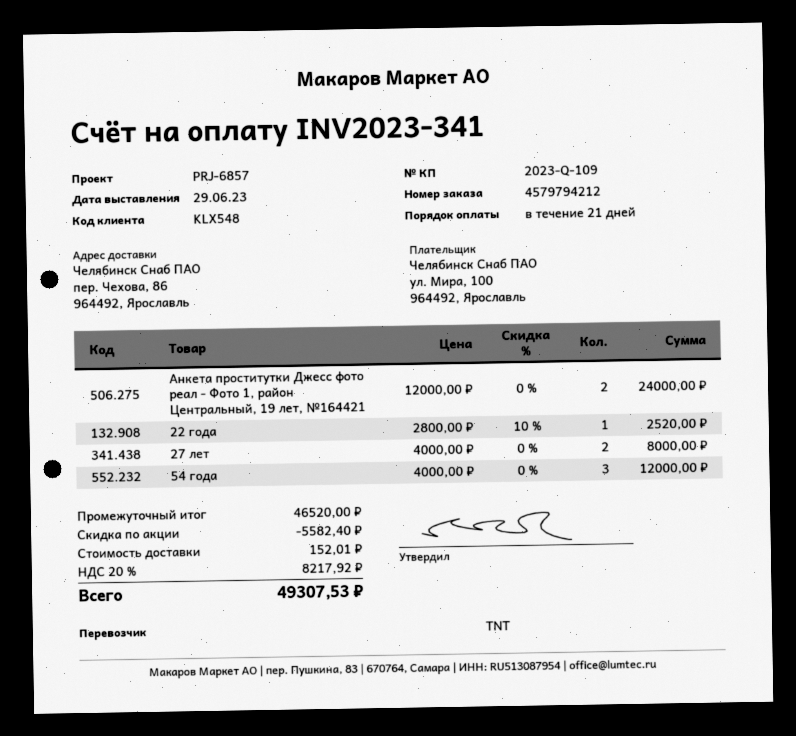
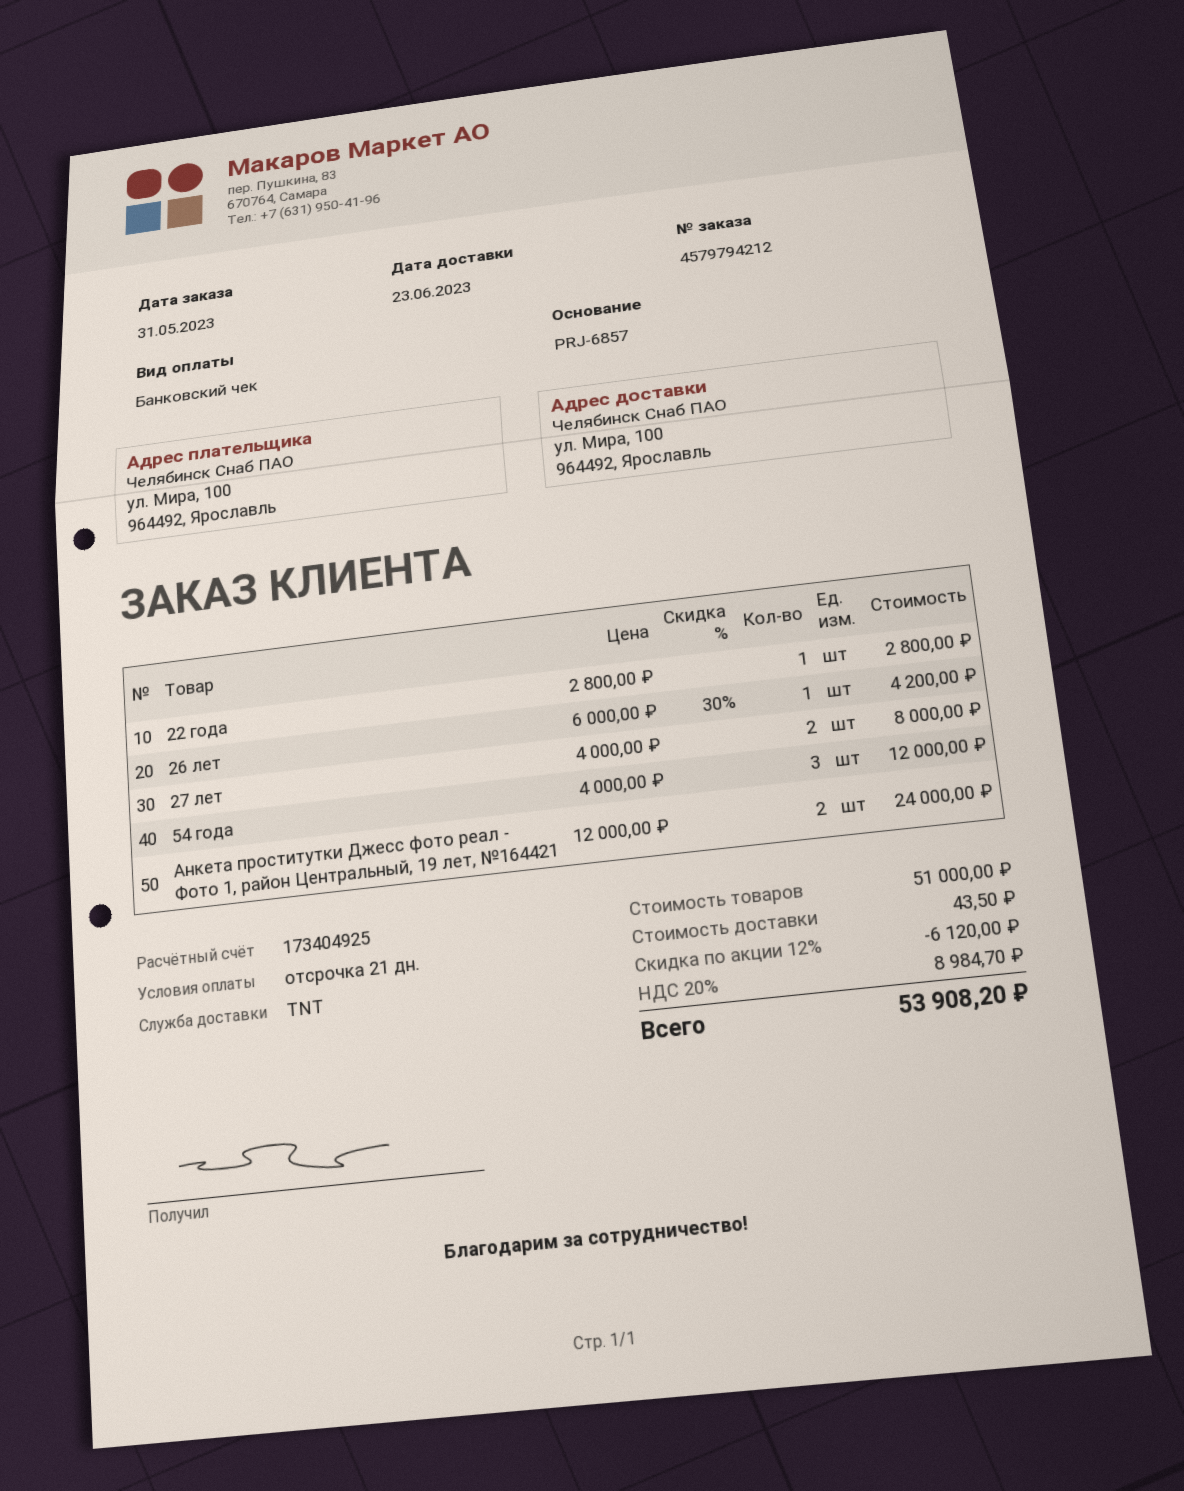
ship to: пер. Чехова, 86, 964492, Ярославль -> ул. Мира, 100, 964492, Ярославль
22 года: 1 x 2800.00 - 10% = 2520.00 -> 1 x 2800.00 = 2800.00
26 лет: none -> 1 x 6000.00 - 30% = 4200.00
subtotal: 46520.00 -> 51000.00
discount: 5582.40 -> 6120.00
shipping: 152.01 -> 43.50
tax: 20% = 8217.92 -> 20% = 8984.70
total: 49307.53 -> 53908.20

